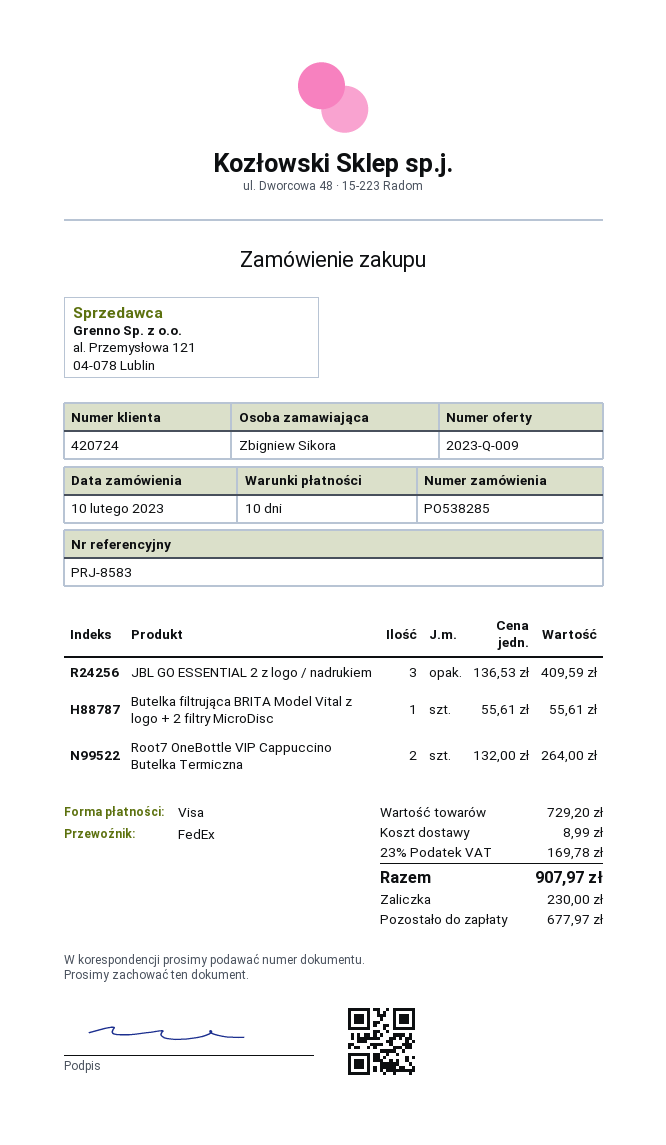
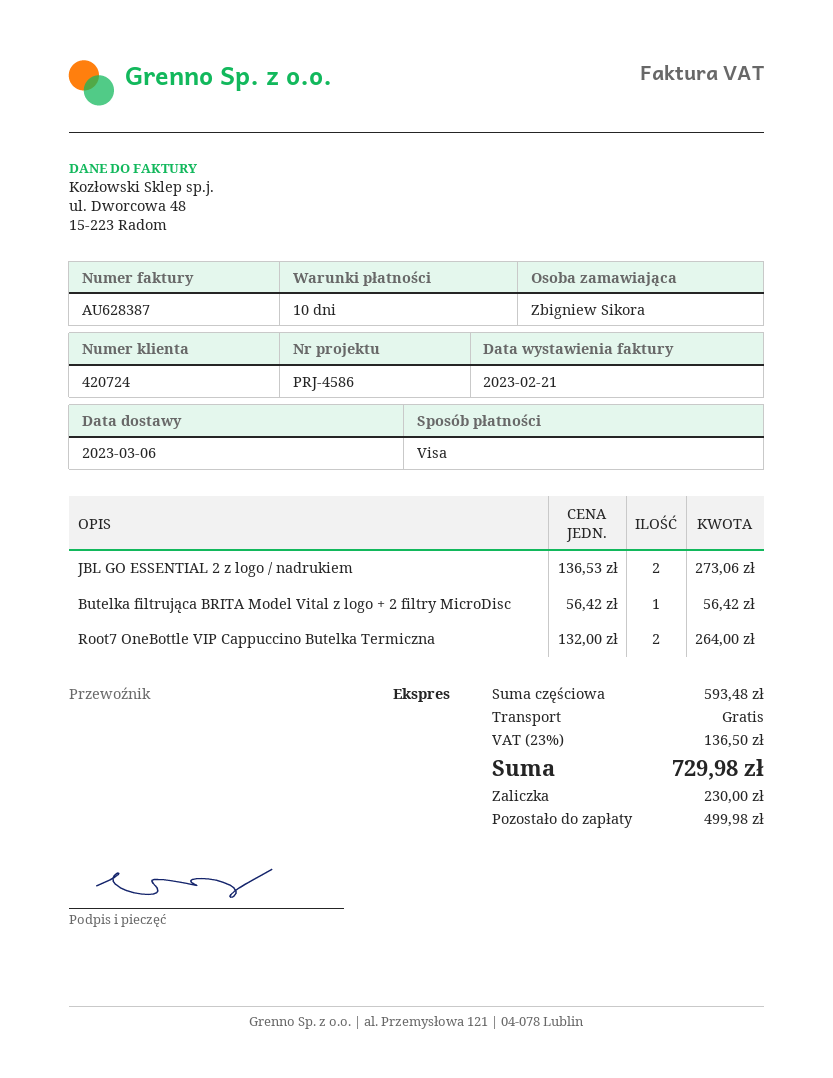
reference: PRJ-8583 -> PRJ-4586
shipping method: FedEx -> express
JBL GO ESSENTIAL 2 z logo / nadrukiem: 3 x 136.53 = 409.59 -> 2 x 136.53 = 273.06
Butelka filtrująca BRITA Model Vital z logo + 2 filtry MicroDisc: 1 x 55.61 = 55.61 -> 1 x 56.42 = 56.42
subtotal: 729.20 -> 593.48
shipping: 8.99 -> 0.00
tax: 23% = 169.78 -> 23% = 136.50
total: 907.97 -> 729.98
balance: 677.97 -> 499.98

